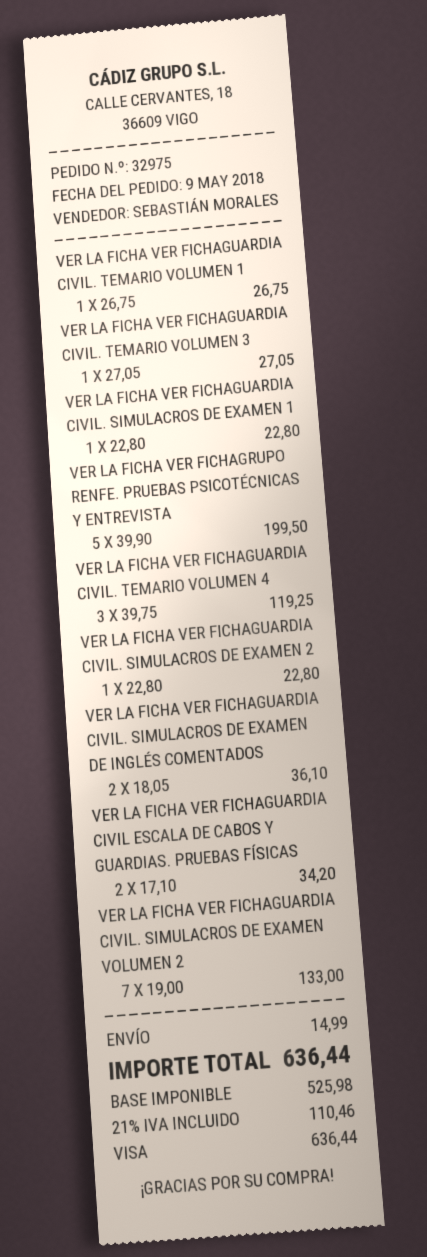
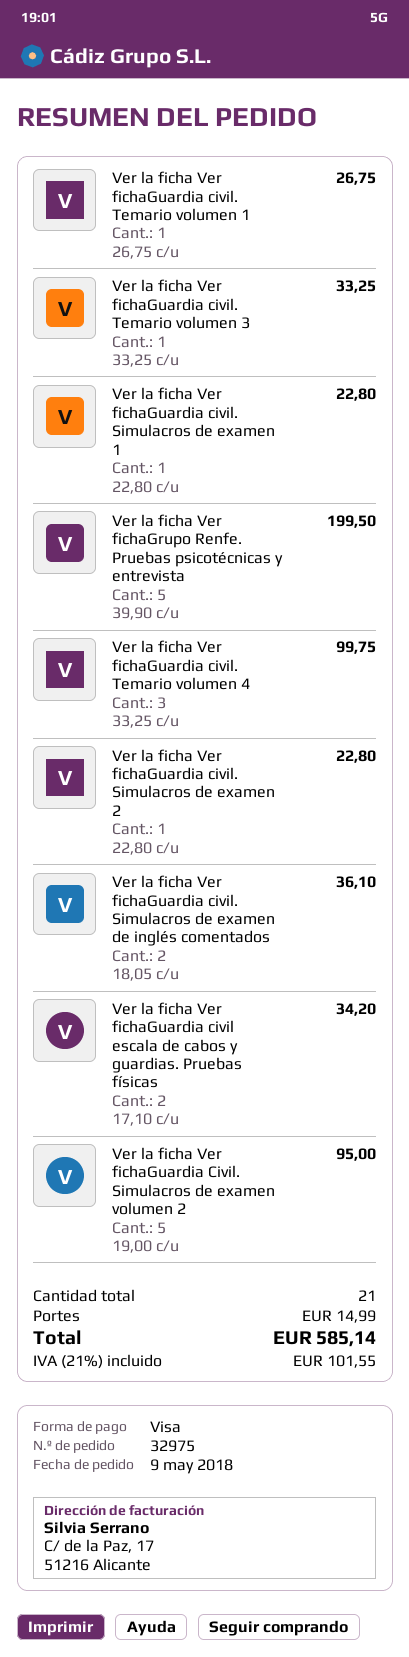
VER LA FICHA VER FICHAGUARDIA CIVIL. TEMARIO VOLUMEN 3: 1 x 27.05 = 27.05 -> 1 x 33.25 = 33.25
VER LA FICHA VER FICHAGUARDIA CIVIL. TEMARIO VOLUMEN 4: 3 x 39.75 = 119.25 -> 3 x 33.25 = 99.75
VER LA FICHA VER FICHAGUARDIA CIVIL. SIMULACROS DE EXAMEN VOLUMEN 2: 7 x 19.00 = 133.00 -> 5 x 19.00 = 95.00
tax: 21% = 110.46 -> 21% = 101.55
total: 636.44 -> 585.14

